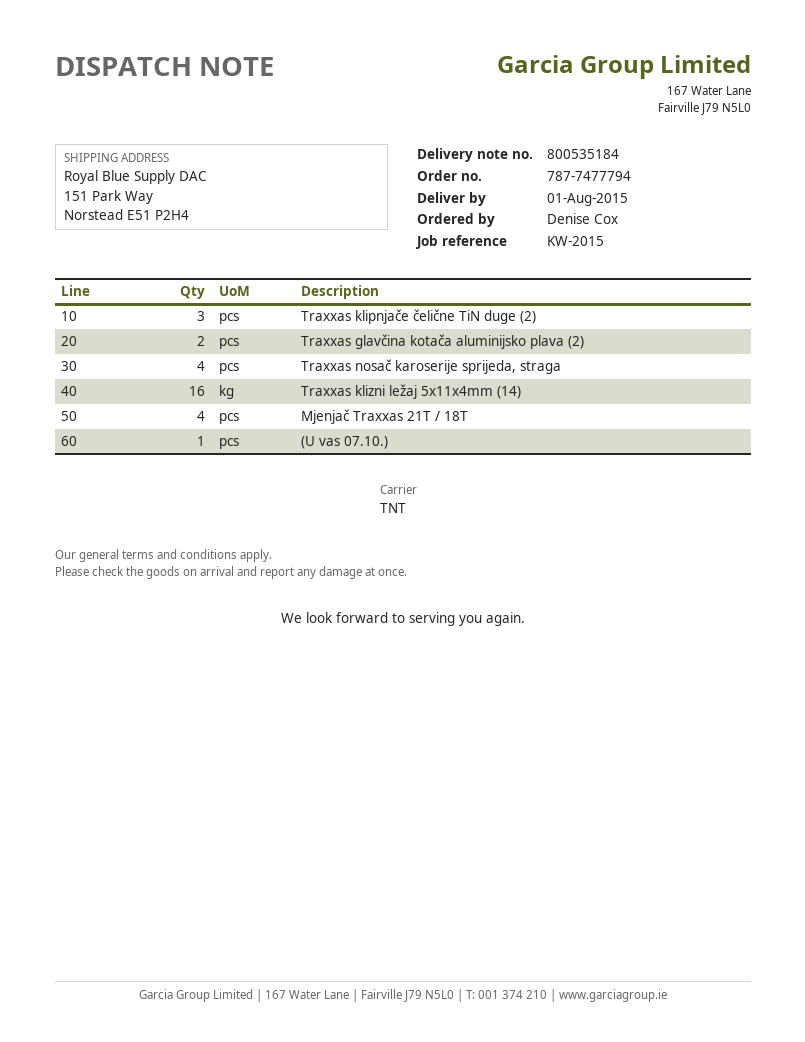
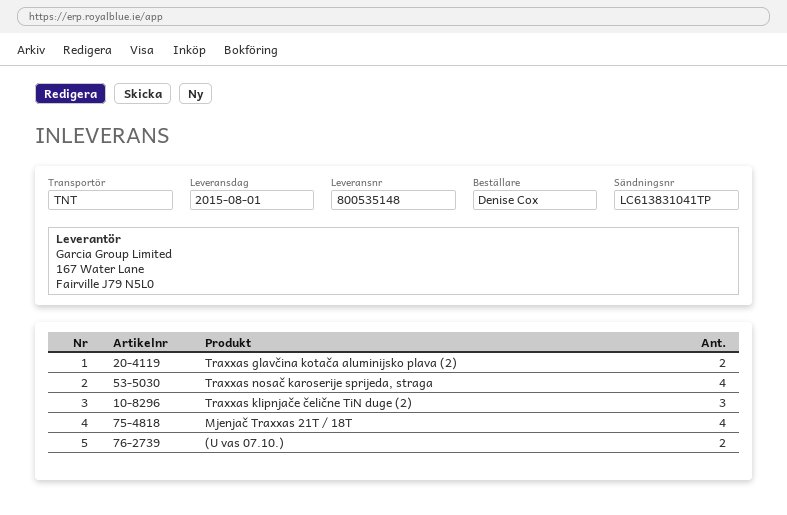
delivery note number: 800535184 -> 800535148
Traxxas klizni ležaj 5x11x4mm (14): 16 -> none
(U vas 07.10.): 1 -> 2

